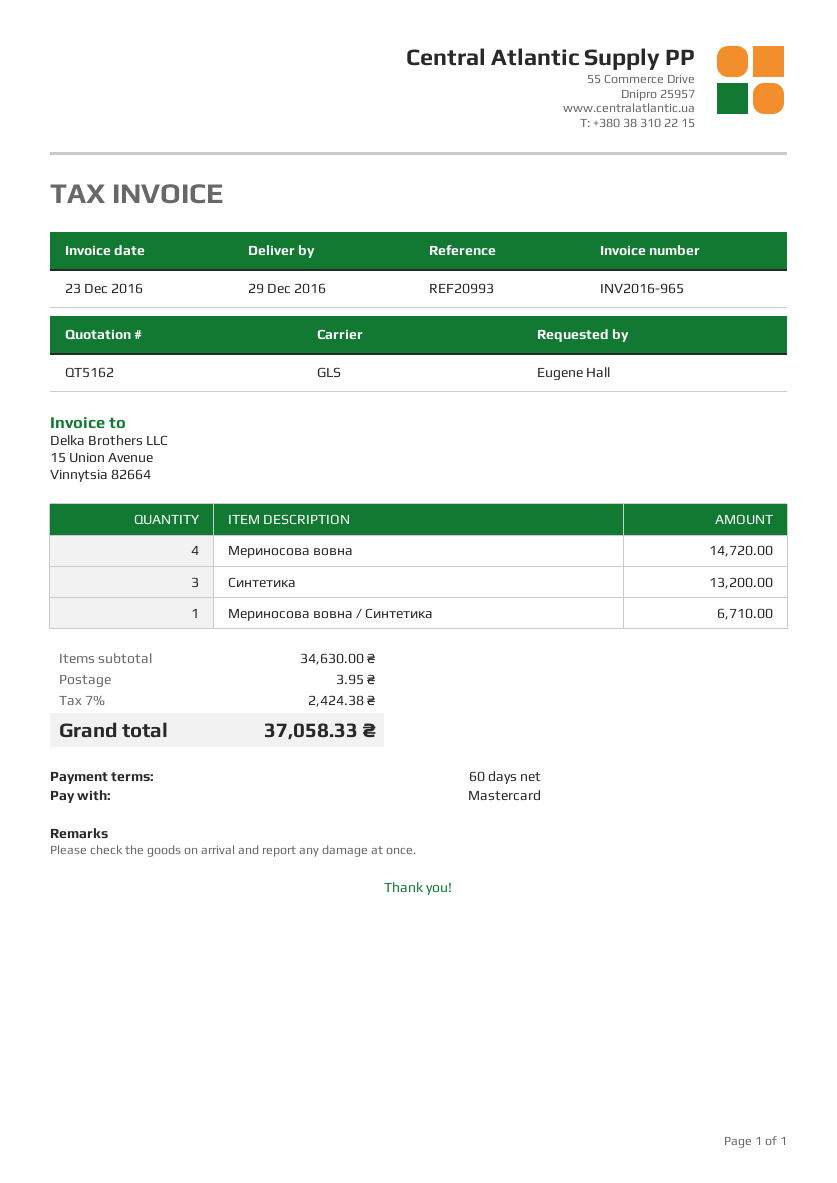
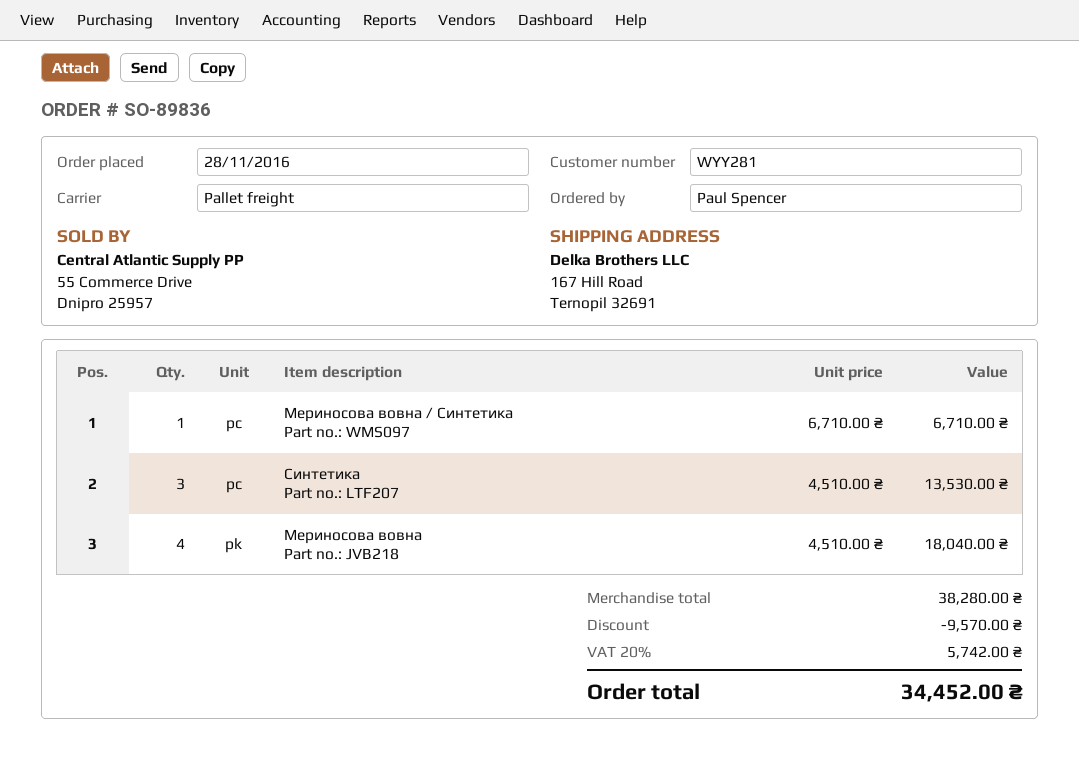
ordered by: Eugene Hall -> Paul Spencer
shipping method: GLS -> pallet freight
Мериносова вовна: 4 for 14720.00 -> 4 for 18040.00
Синтетика: 3 for 13200.00 -> 3 for 13530.00
subtotal: 34630.00 -> 38280.00
discount: none -> 9570.00
shipping: 3.95 -> none
tax: 7% = 2424.38 -> 20% = 5742.00
total: 37058.33 -> 34452.00

